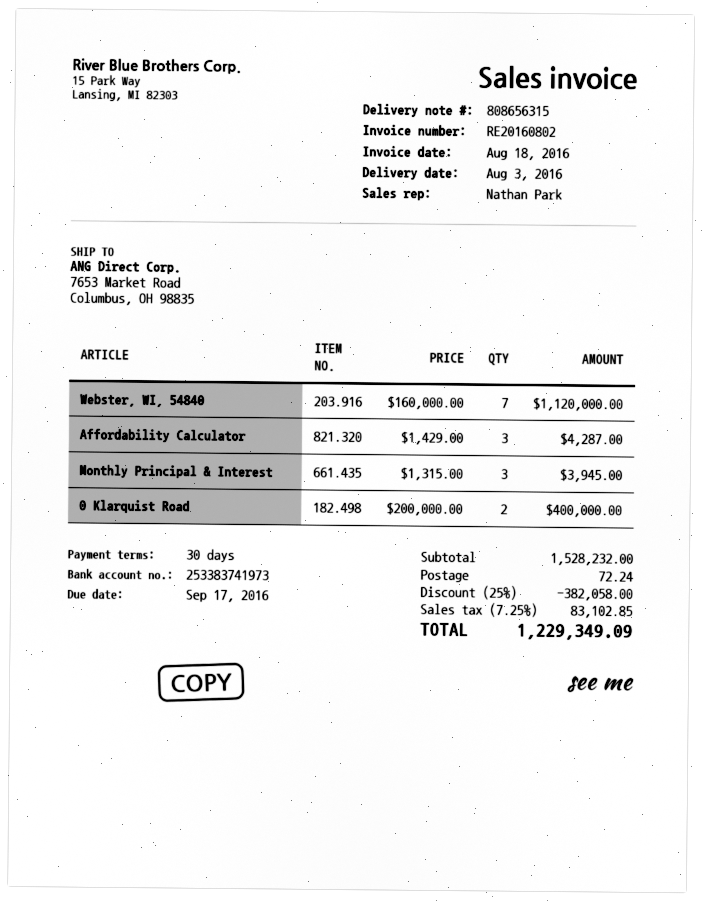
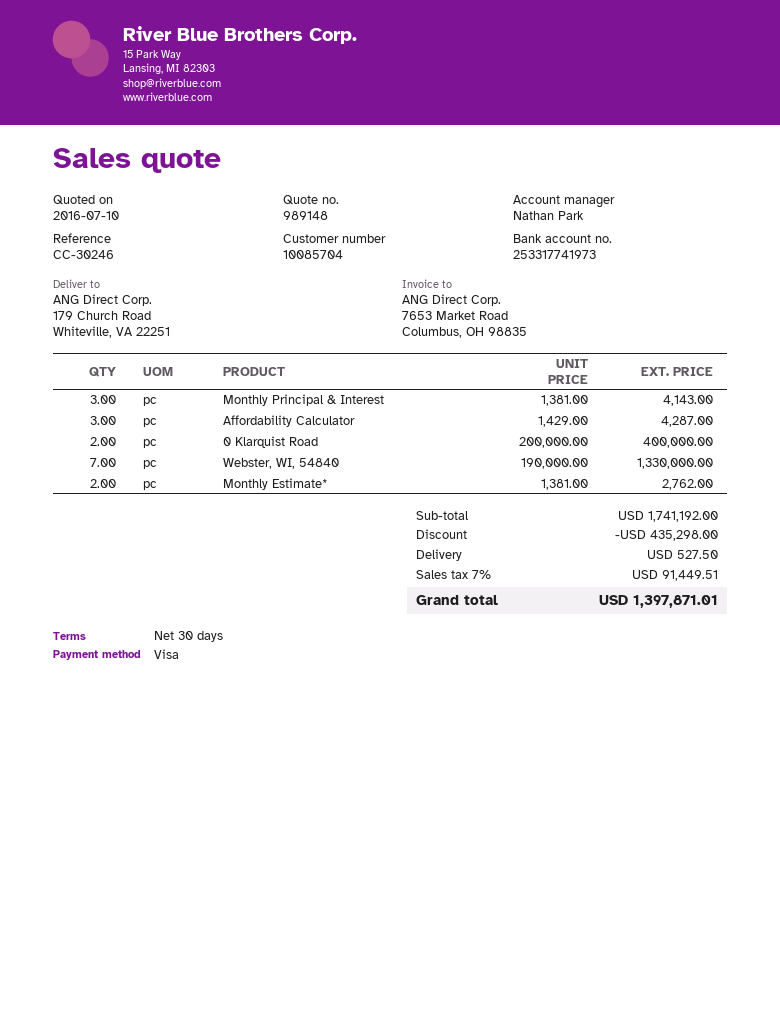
bank account: 253383741973 -> 253317741973
ship to: 7653 Market Road, Columbus, OH 98835 -> 179 Church Road, Whiteville, VA 22251
Webster, WI, 54840: 7 x 160000.00 = 1120000.00 -> 7 x 190000.00 = 1330000.00
Monthly Principal & Interest: 3 x 1315.00 = 3945.00 -> 3 x 1381.00 = 4143.00
Monthly Estimate*: none -> 2 x 1381.00 = 2762.00
subtotal: 1528232.00 -> 1741192.00
discount: 382058.00 -> 435298.00
shipping: 72.24 -> 527.50
tax: 7.25% = 83102.85 -> 7% = 91449.51
total: 1229349.09 -> 1397871.01

